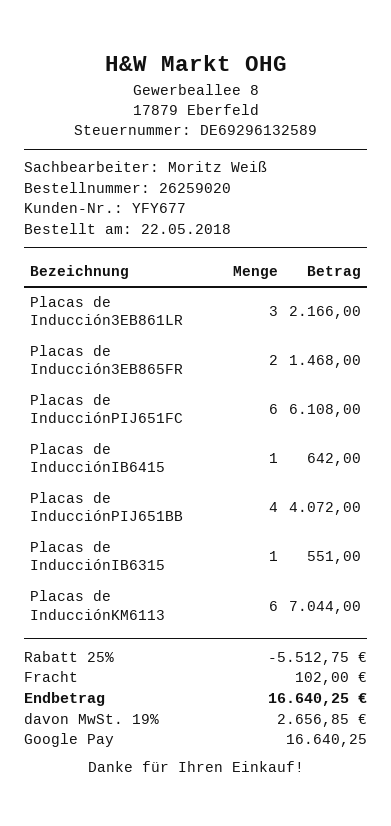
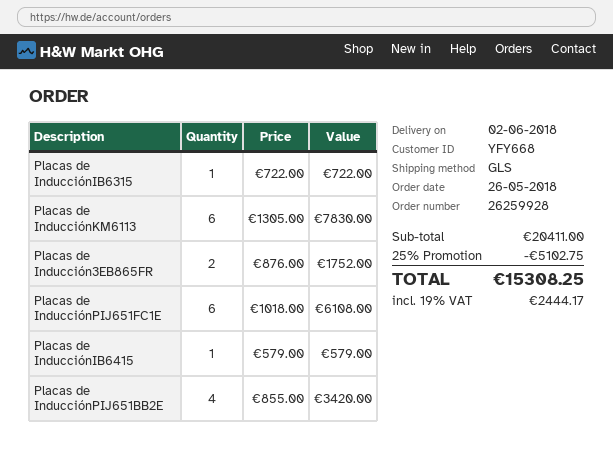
order number: 26259020 -> 26259928
order date: 2018-05-22 -> 2018-05-26
customer number: YFY677 -> YFY668
Placas de Inducción3EB861LR: 3 for 2166.00 -> none
Placas de Inducción3EB865FR: 2 for 1468.00 -> 2 for 1752.00
Placas de InducciónIB6415: 1 for 642.00 -> 1 for 579.00
Placas de InducciónPIJ651BB: 4 for 4072.00 -> 4 for 3420.00
Placas de InducciónIB6315: 1 for 551.00 -> 1 for 722.00
Placas de InducciónKM6113: 6 for 7044.00 -> 6 for 7830.00
discount: 25% = 5512.75 -> 25% = 5102.75
shipping: 102.00 -> none
tax: 19% = 2656.85 -> 19% = 2444.17
total: 16640.25 -> 15308.25

